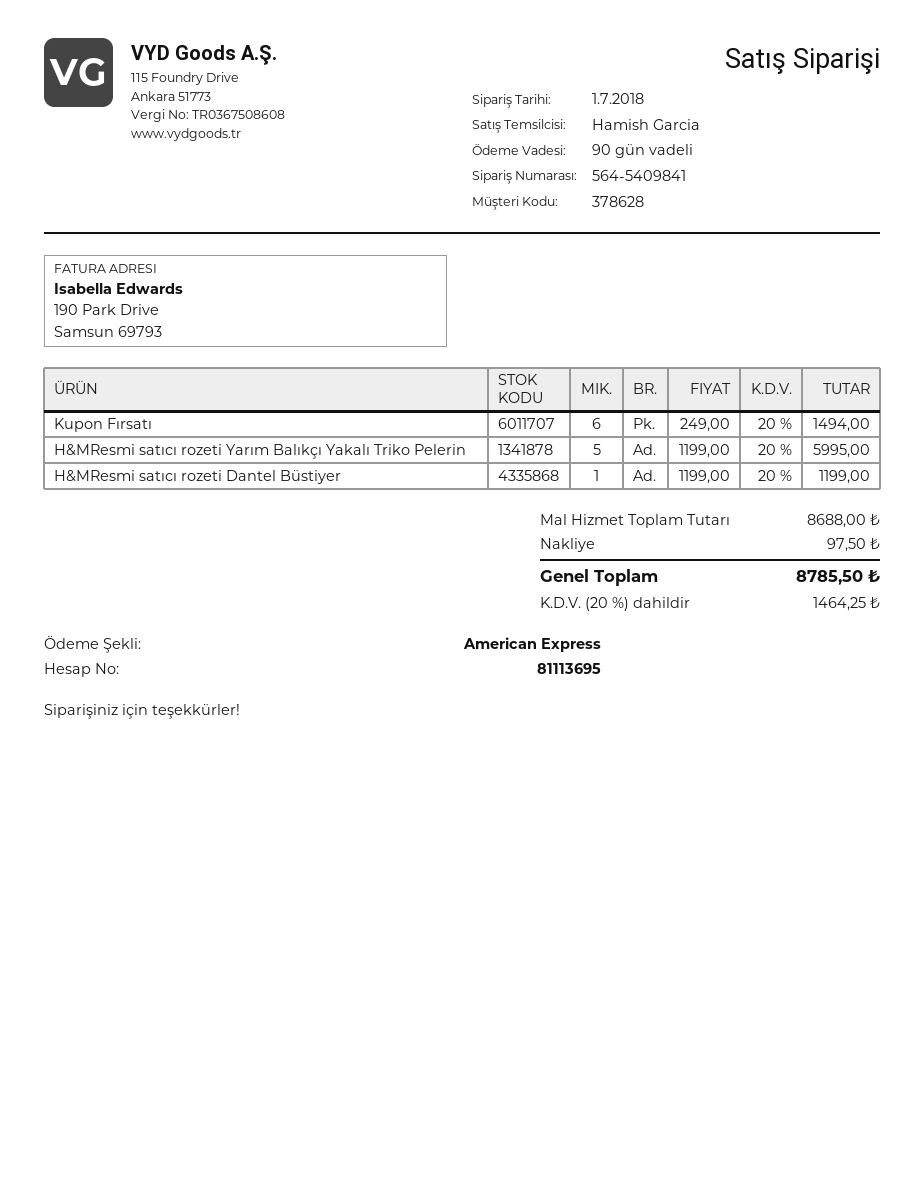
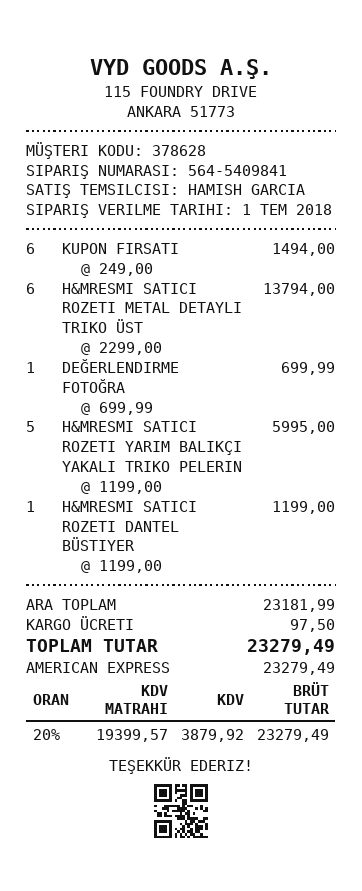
H&MRESMI SATICI ROZETI METAL DETAYLI TRIKO ÜST: none -> 6 x 2299.00 = 13794.00
DEĞERLENDIRME FOTOĞRA: none -> 1 x 699.99 = 699.99
subtotal: 8688.00 -> 23181.99
tax: 20% = 1464.25 -> 20% = 3879.92
total: 8785.50 -> 23279.49

